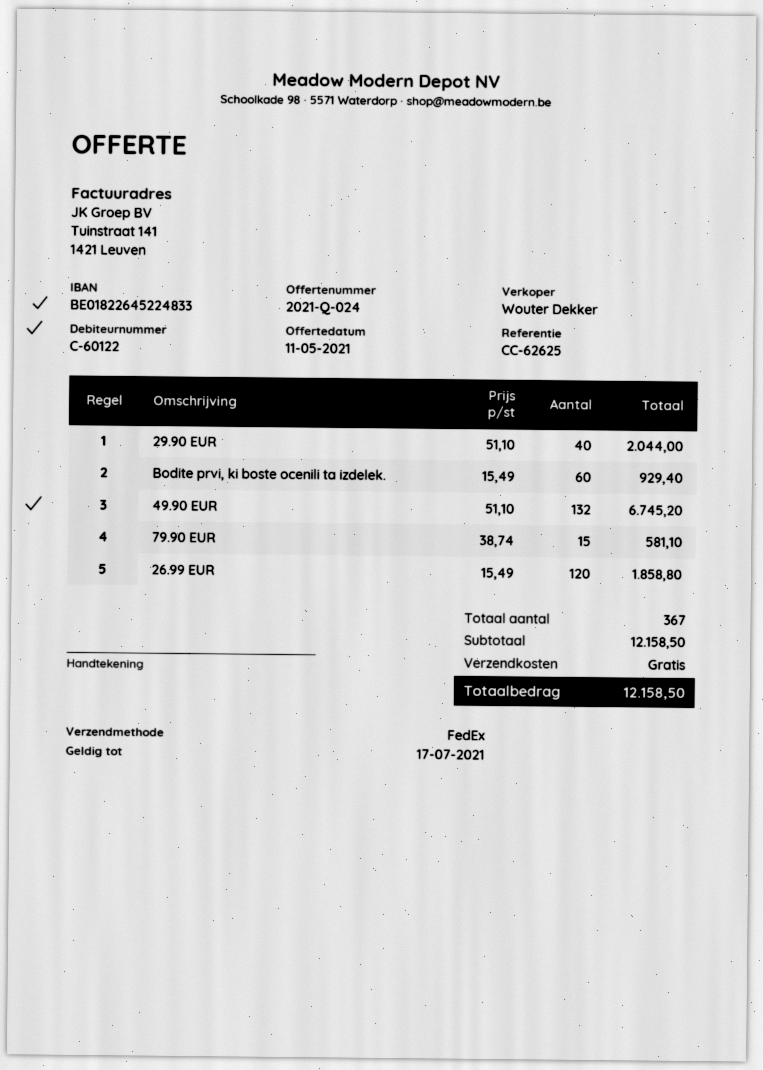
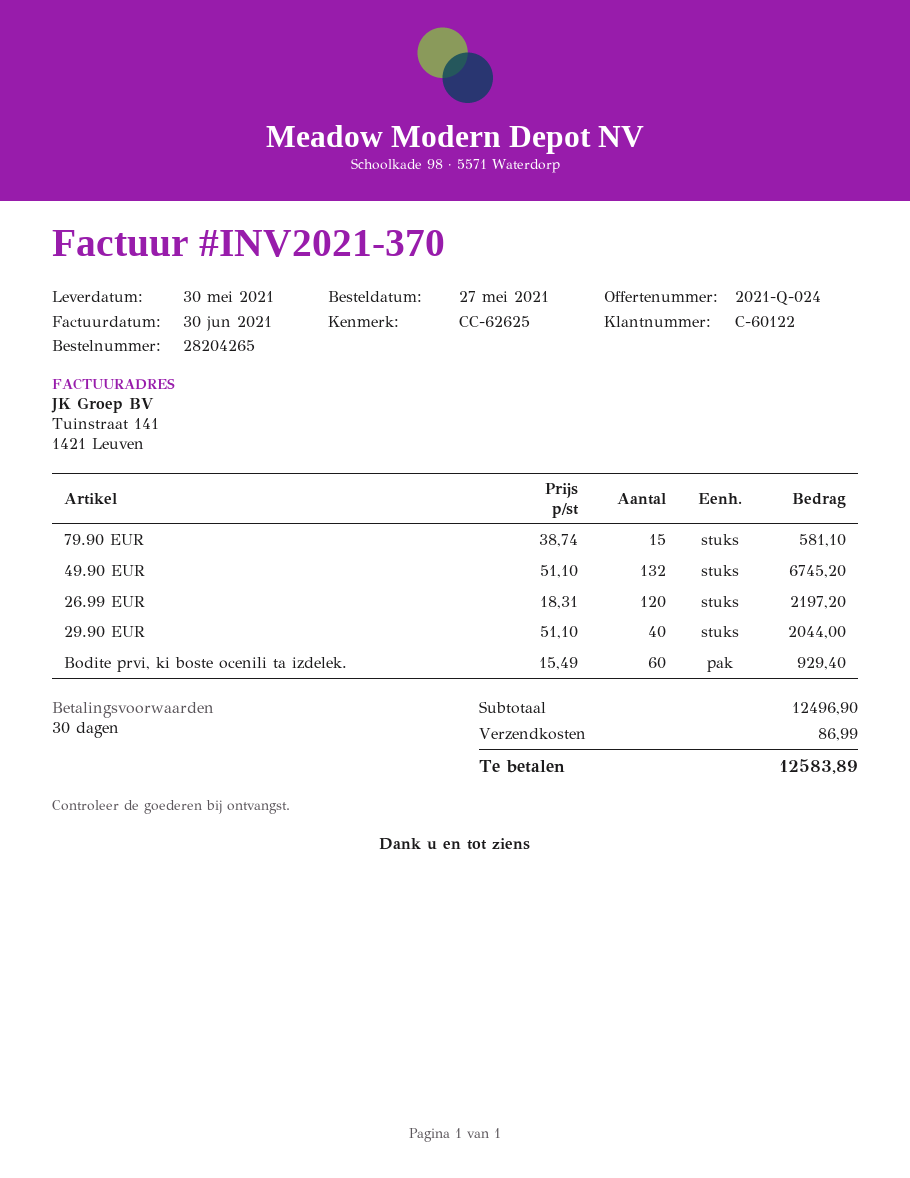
26.99 EUR: 120 x 15.49 = 1858.80 -> 120 x 18.31 = 2197.20
subtotal: 12158.50 -> 12496.90
shipping: 0.00 -> 86.99
total: 12158.50 -> 12583.89

